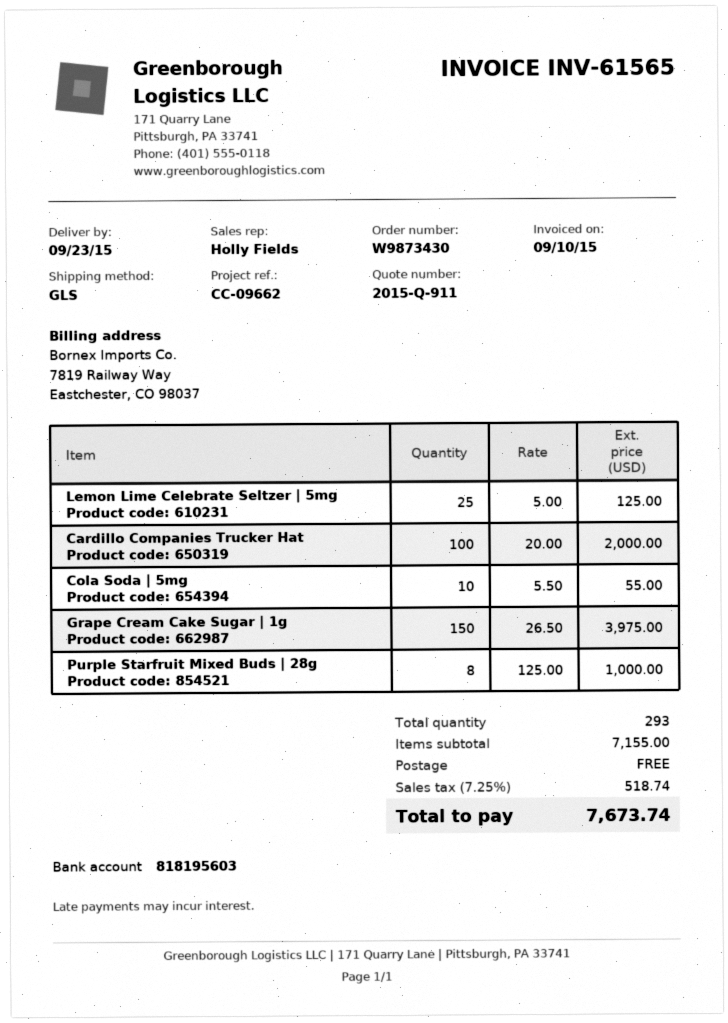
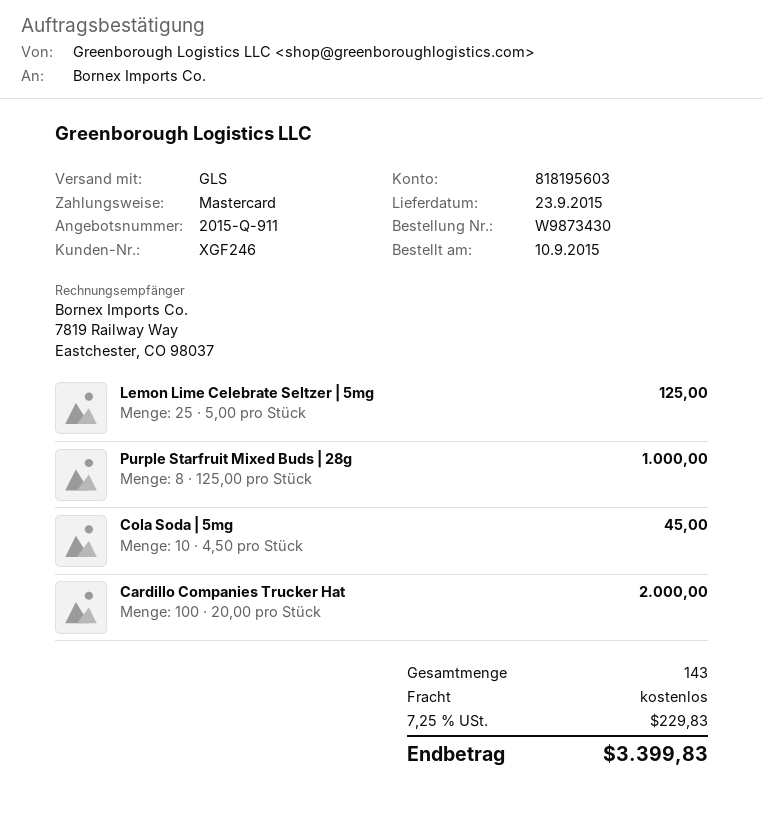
Cola Soda | 5mg: 10 x 5.50 = 55.00 -> 10 x 4.50 = 45.00
Grape Cream Cake Sugar | 1g: 150 x 26.50 = 3975.00 -> none
total quantity: 293 -> 143
tax: 7.25% = 518.74 -> 7.25% = 229.83
total: 7673.74 -> 3399.83

